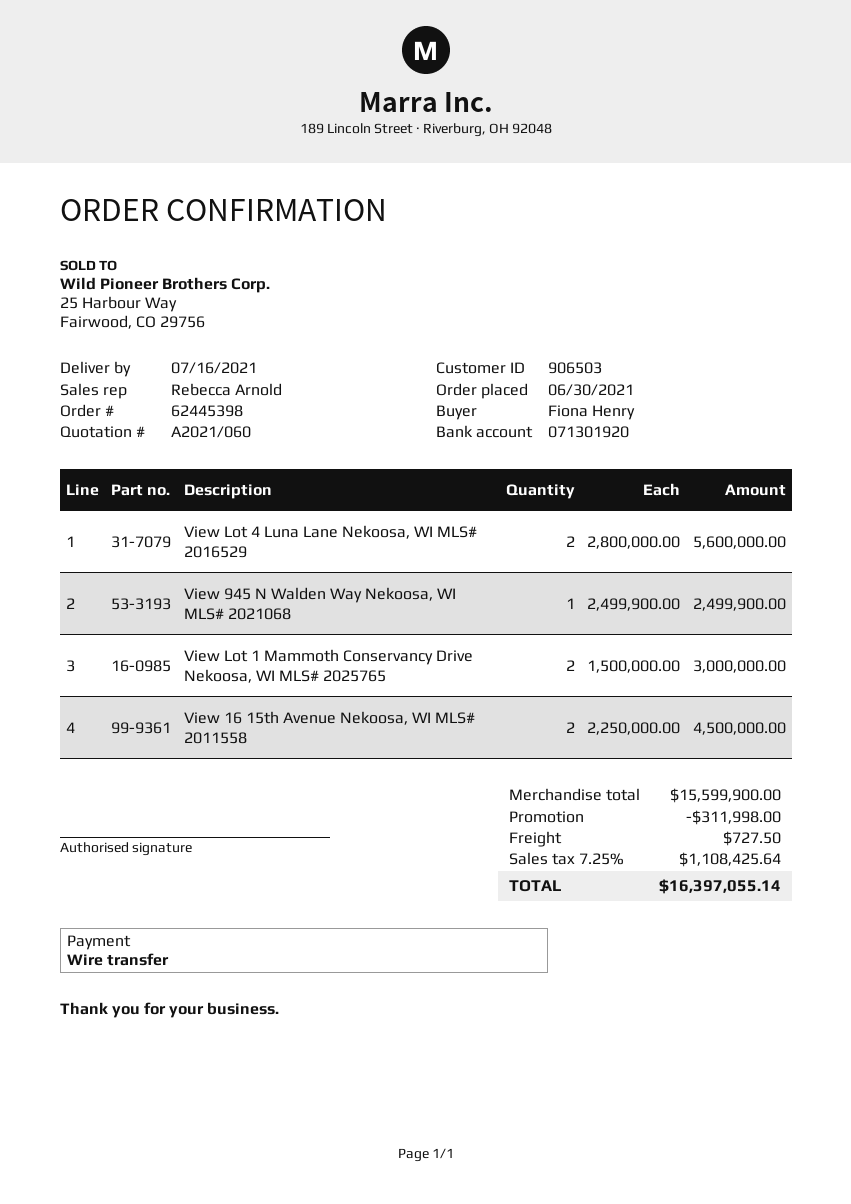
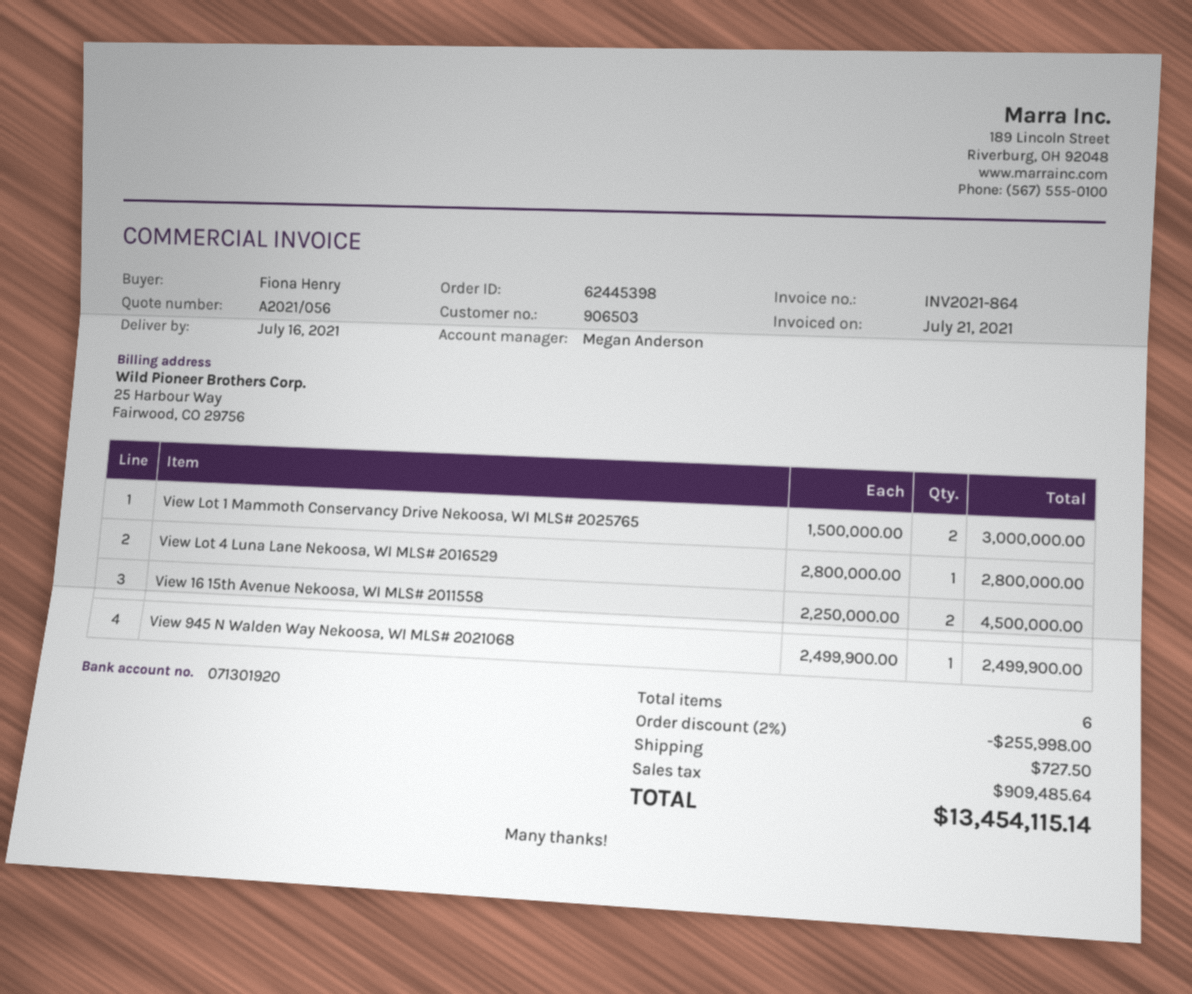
quote number: A2021/060 -> A2021/056
sales rep: Rebecca Arnold -> Megan Anderson
View Lot 4 Luna Lane Nekoosa, WI MLS# 2016529: 2 x 2800000.00 = 5600000.00 -> 1 x 2800000.00 = 2800000.00
discount: 311998.00 -> 255998.00
tax: 1108425.64 -> 909485.64
total: 16397055.14 -> 13454115.14

